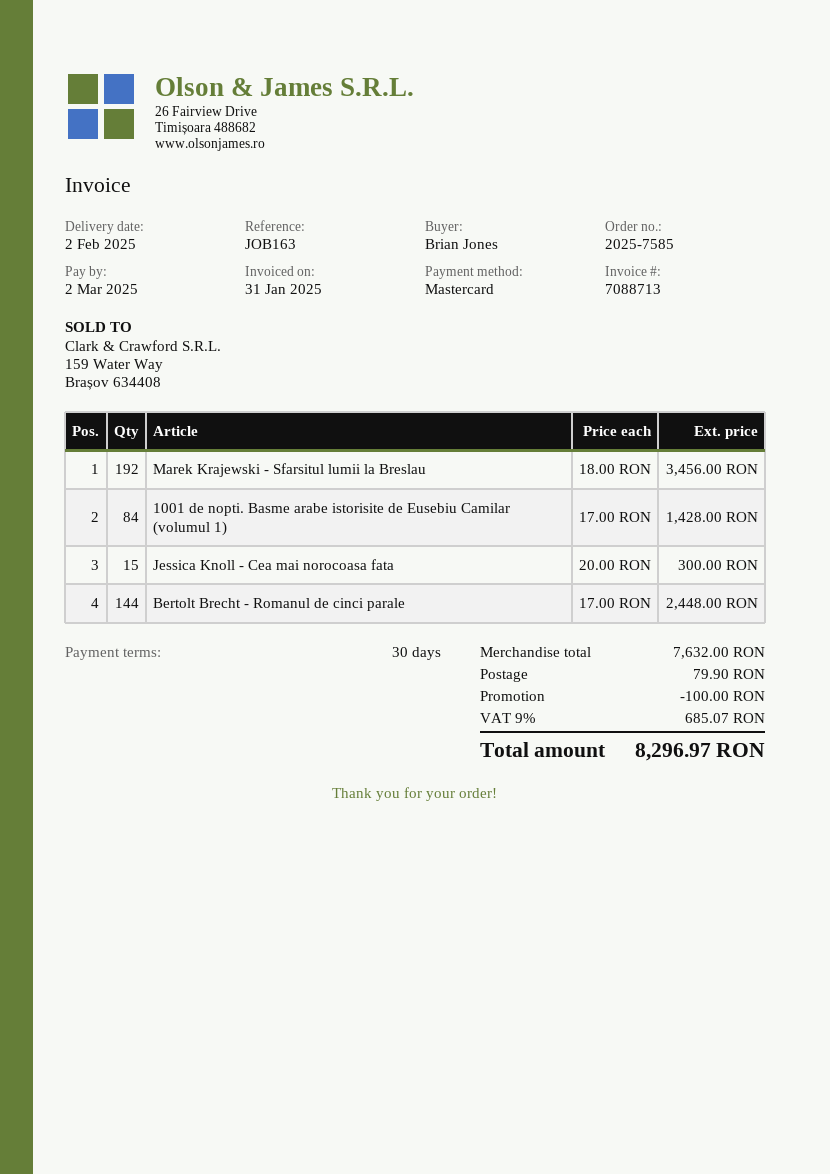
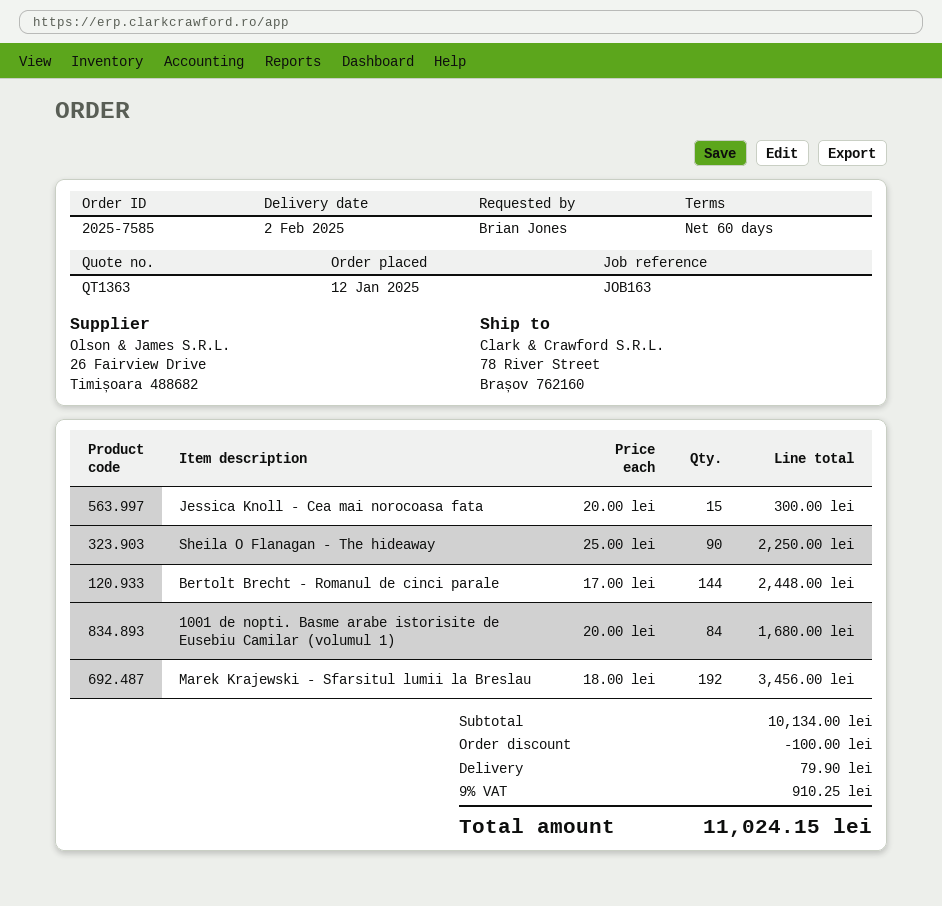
payment terms: 30 days -> 60 days
1001 de nopti. Basme arabe istorisite de Eusebiu Camilar (volumul 1): 84 x 17.00 = 1428.00 -> 84 x 20.00 = 1680.00
Sheila O Flanagan - The hideaway: none -> 90 x 25.00 = 2250.00
subtotal: 7632.00 -> 10134.00
tax: 9% = 685.07 -> 9% = 910.25
total: 8296.97 -> 11024.15

